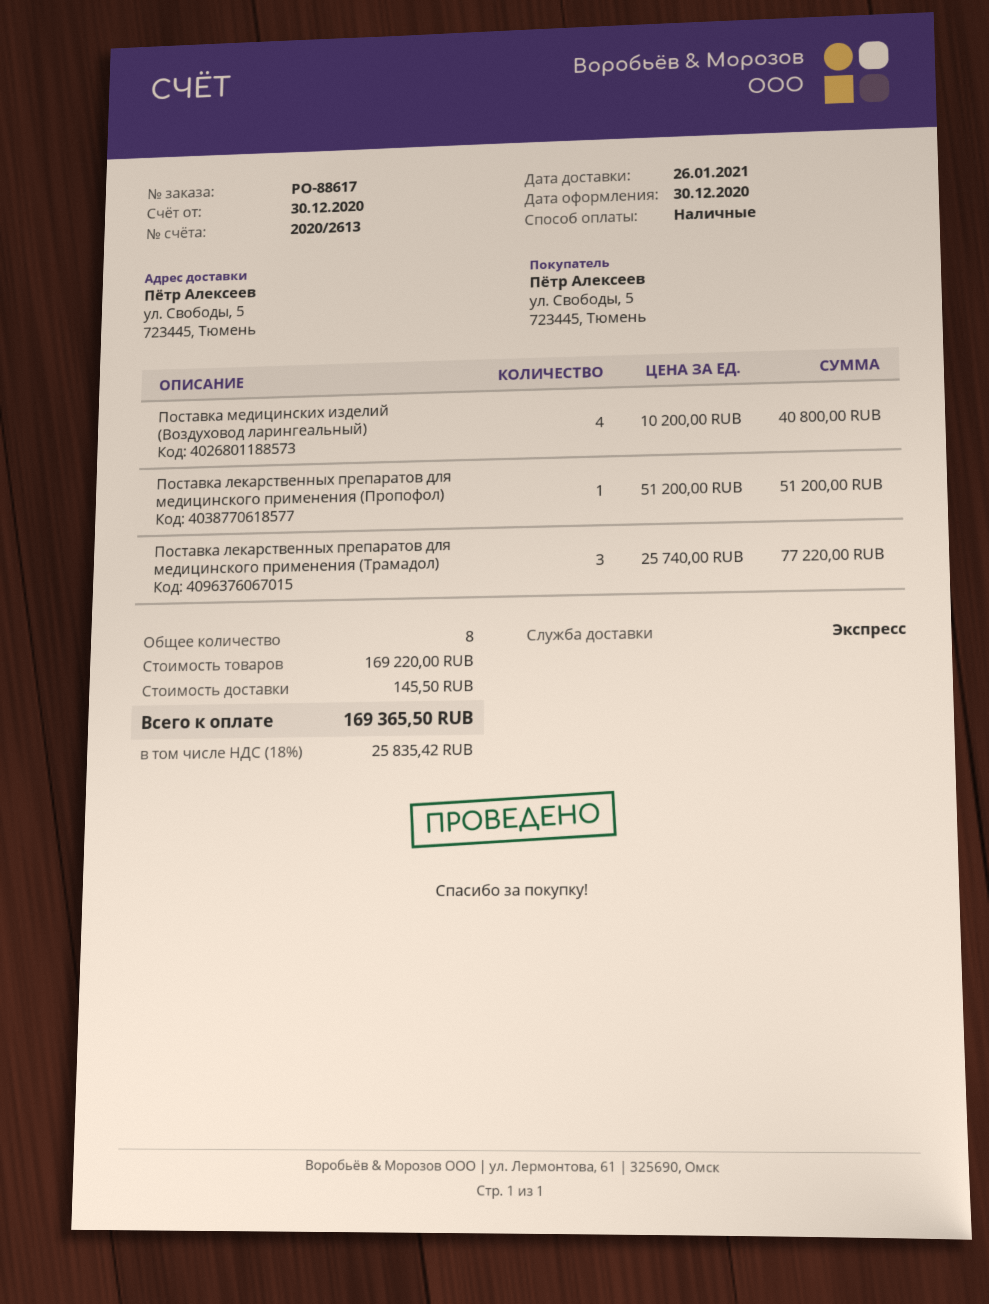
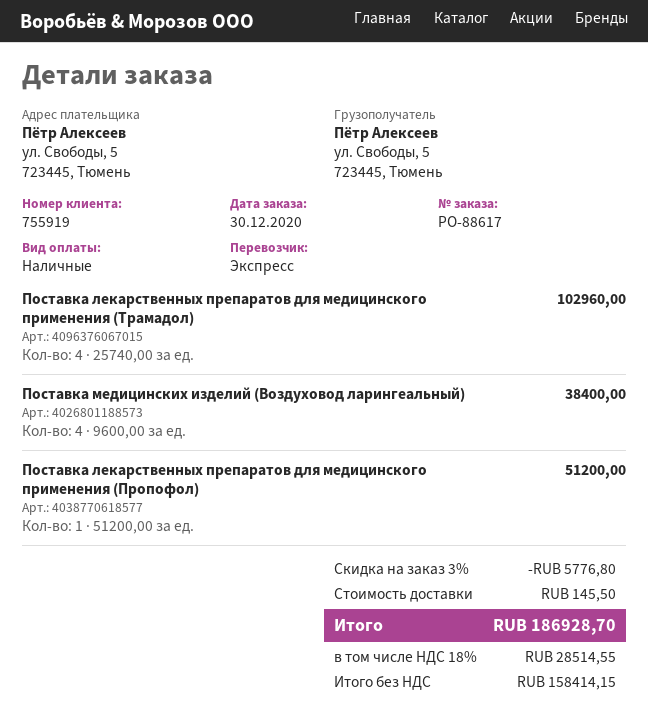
Поставка медицинских изделий (Воздуховод ларингеальный): 4 x 10200.00 = 40800.00 -> 4 x 9600.00 = 38400.00
Поставка лекарственных препаратов для медицинского применения (Трамадол): 3 x 25740.00 = 77220.00 -> 4 x 25740.00 = 102960.00
discount: none -> 3% = 5776.80
tax: 18% = 25835.42 -> 18% = 28514.55
total: 169365.50 -> 186928.70

